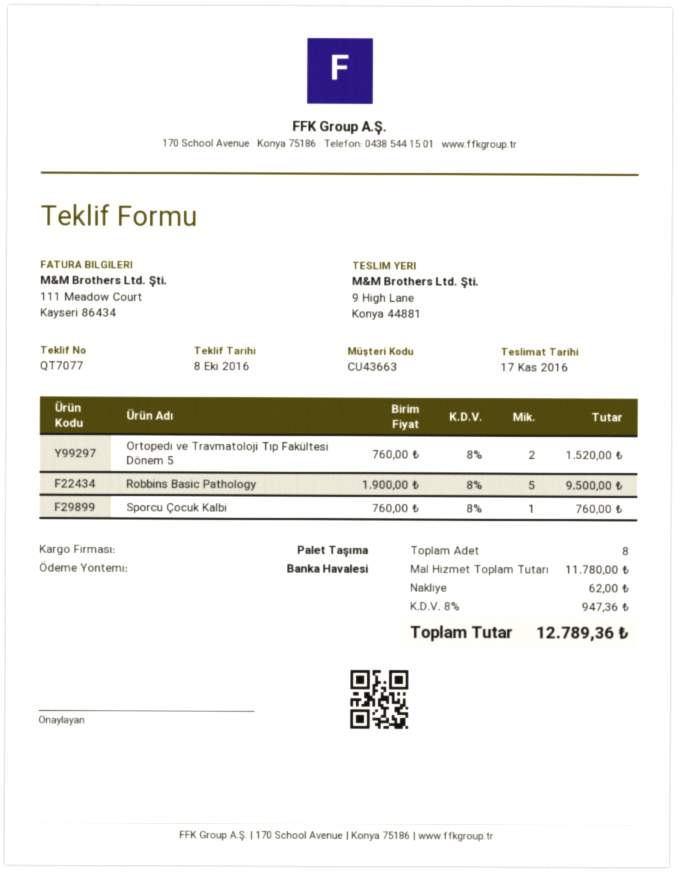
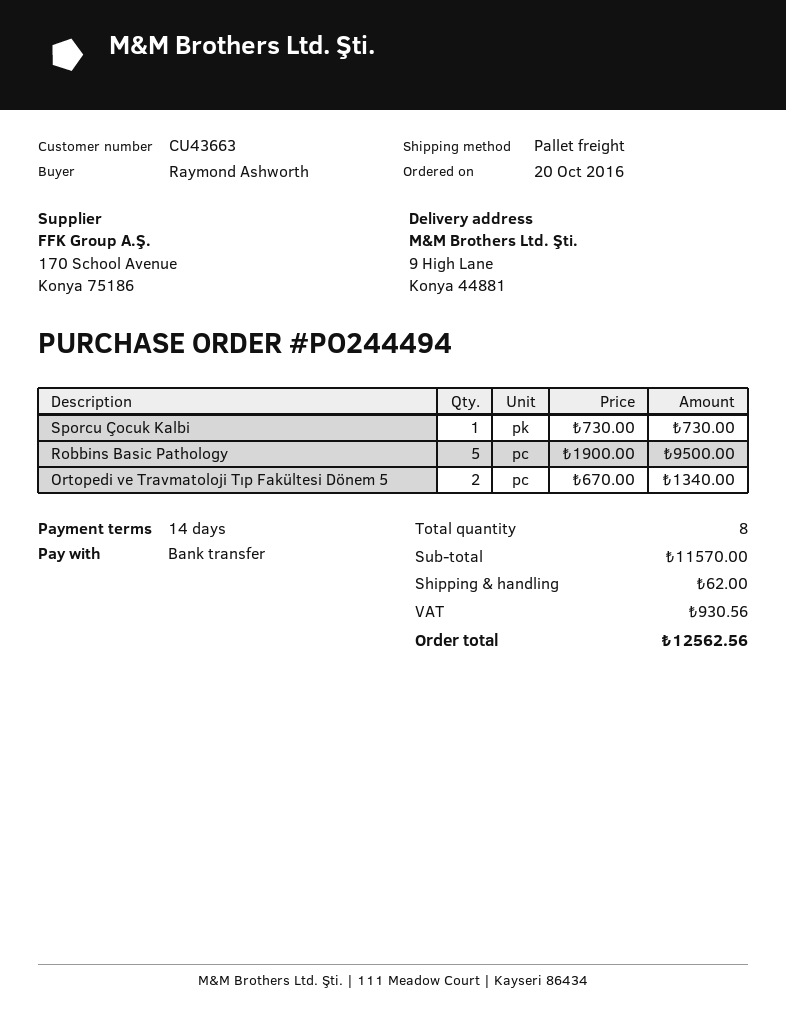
Ortopedi ve Travmatoloji Tıp Fakültesi Dönem 5: 2 x 760.00 = 1520.00 -> 2 x 670.00 = 1340.00
Sporcu Çocuk Kalbi: 1 x 760.00 = 760.00 -> 1 x 730.00 = 730.00
subtotal: 11780.00 -> 11570.00
tax: 947.36 -> 930.56
total: 12789.36 -> 12562.56

